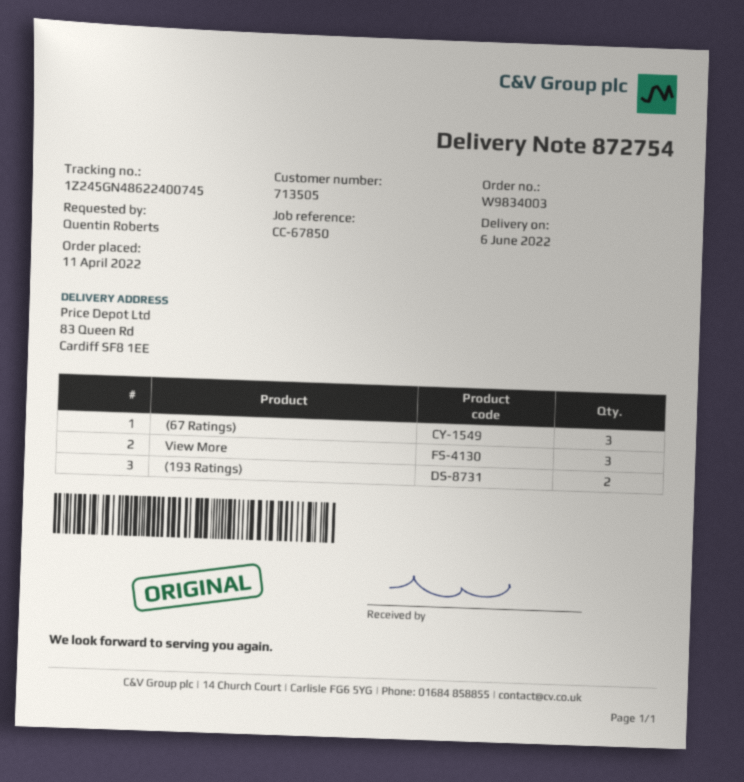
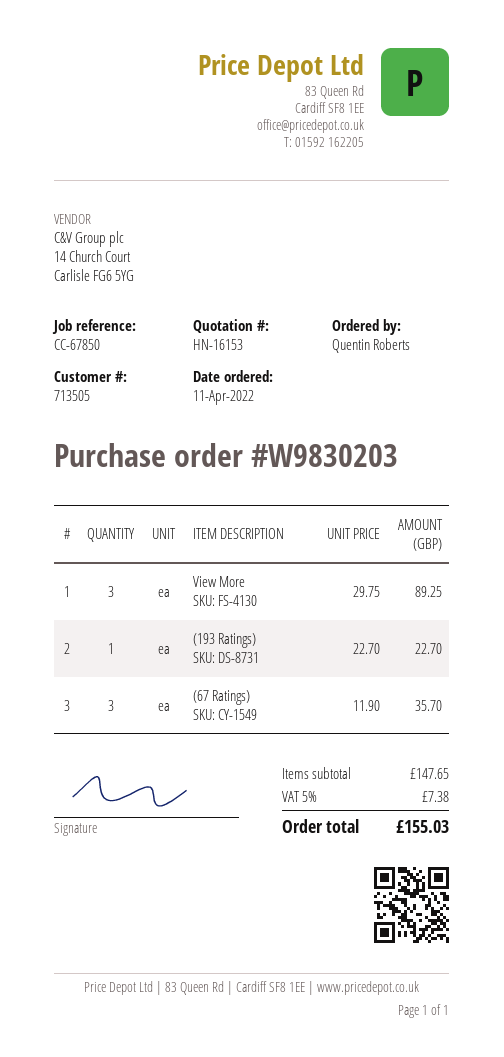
order number: W9834003 -> W9830203
(193 Ratings): 2 -> 1

